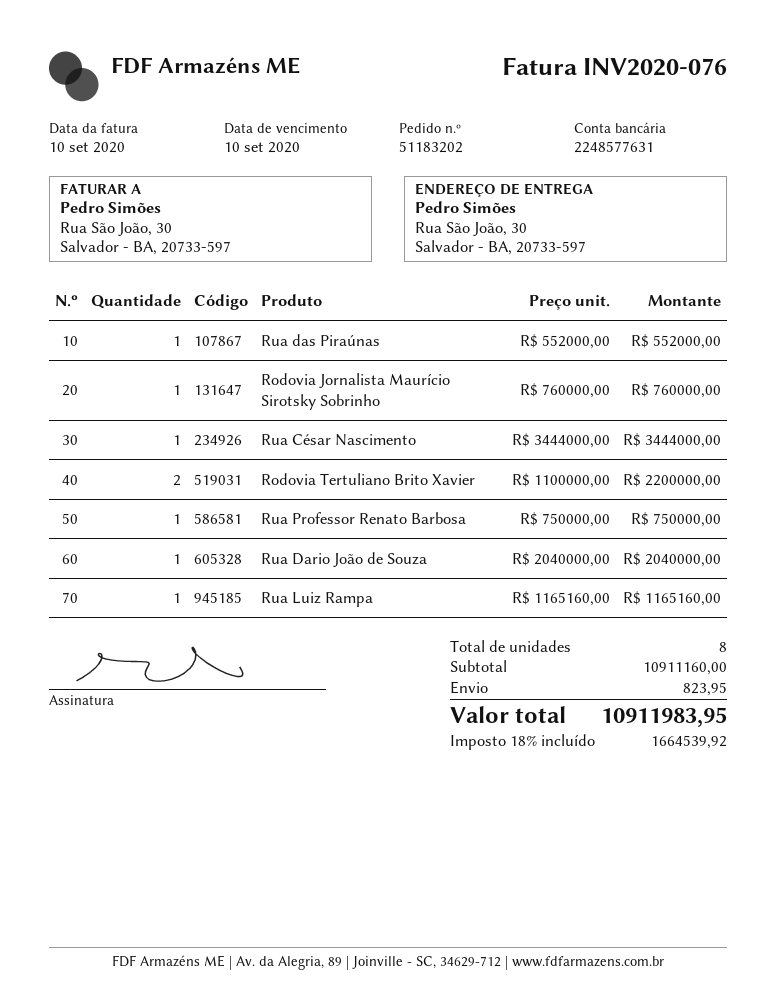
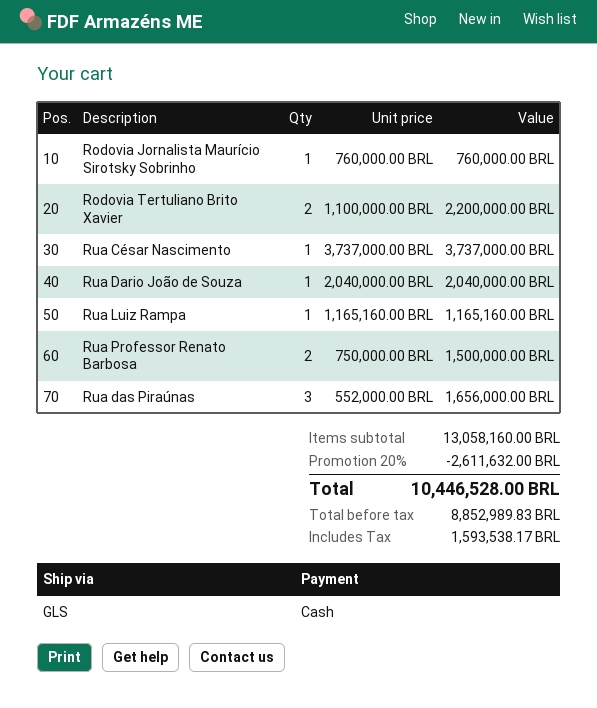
Rua das Piraúnas: 1 x 552000.00 = 552000.00 -> 3 x 552000.00 = 1656000.00
Rua César Nascimento: 1 x 3444000.00 = 3444000.00 -> 1 x 3737000.00 = 3737000.00
Rua Professor Renato Barbosa: 1 x 750000.00 = 750000.00 -> 2 x 750000.00 = 1500000.00
subtotal: 10911160.00 -> 13058160.00
discount: none -> 20% = 2611632.00
shipping: 823.95 -> none
tax: 1664539.92 -> 1593538.17
total: 10911983.95 -> 10446528.00

